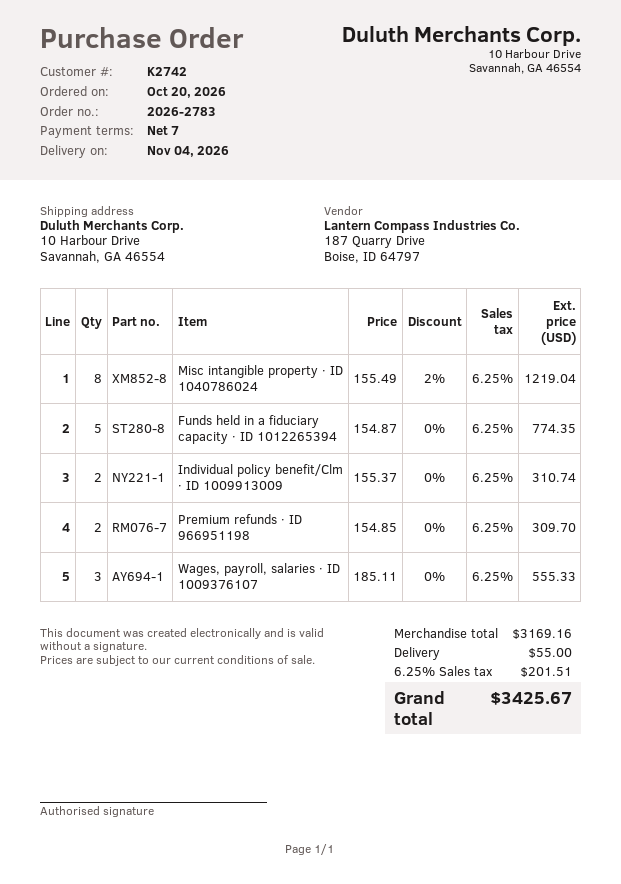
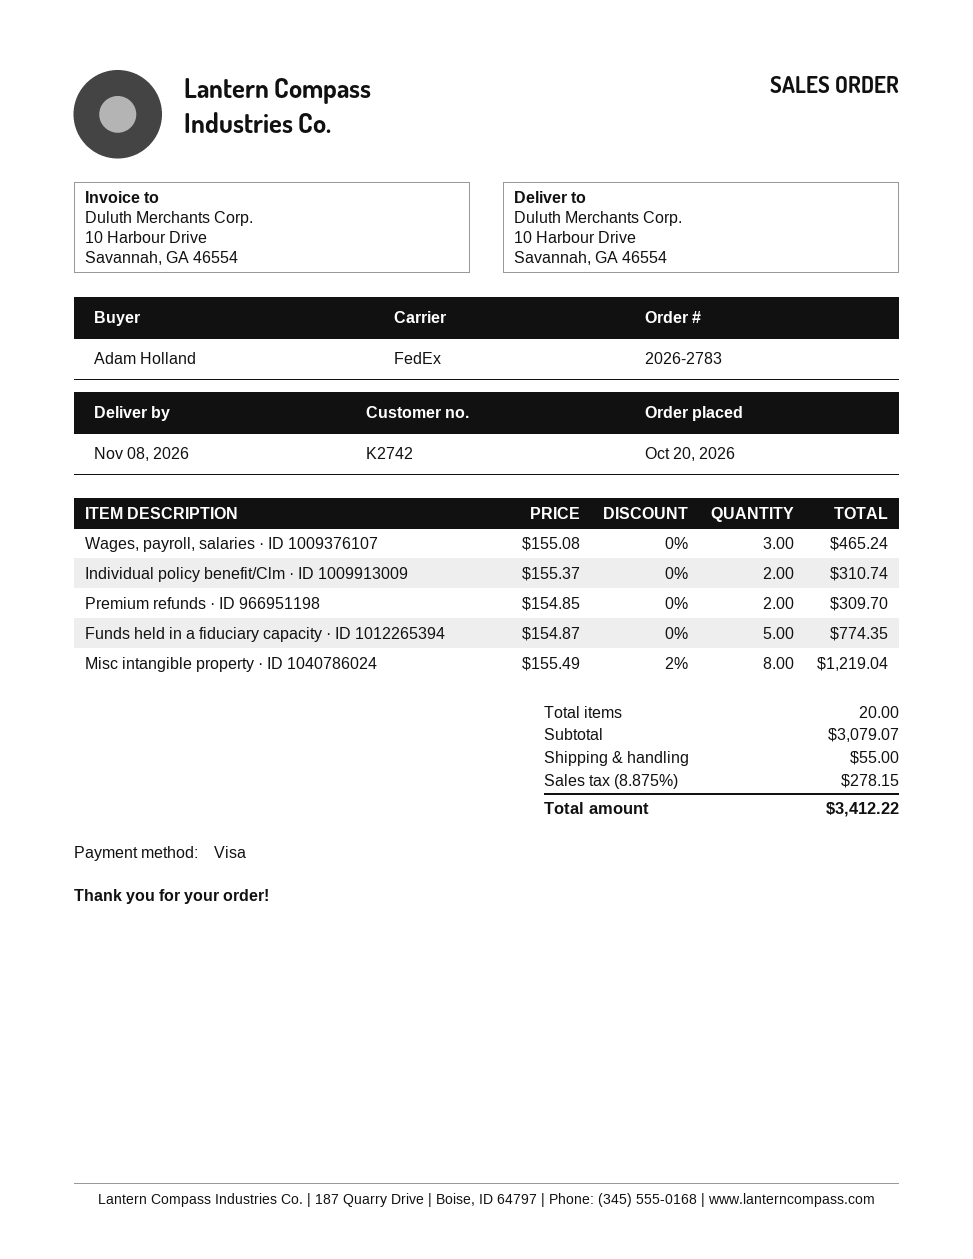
delivery date: 2026-11-04 -> 2026-11-08
Wages, payroll, salaries · ID 1009376107: 3 x 185.11 = 555.33 -> 3 x 155.08 = 465.24
subtotal: 3169.16 -> 3079.07
tax: 6.25% = 201.51 -> 8.875% = 278.15
total: 3425.67 -> 3412.22

